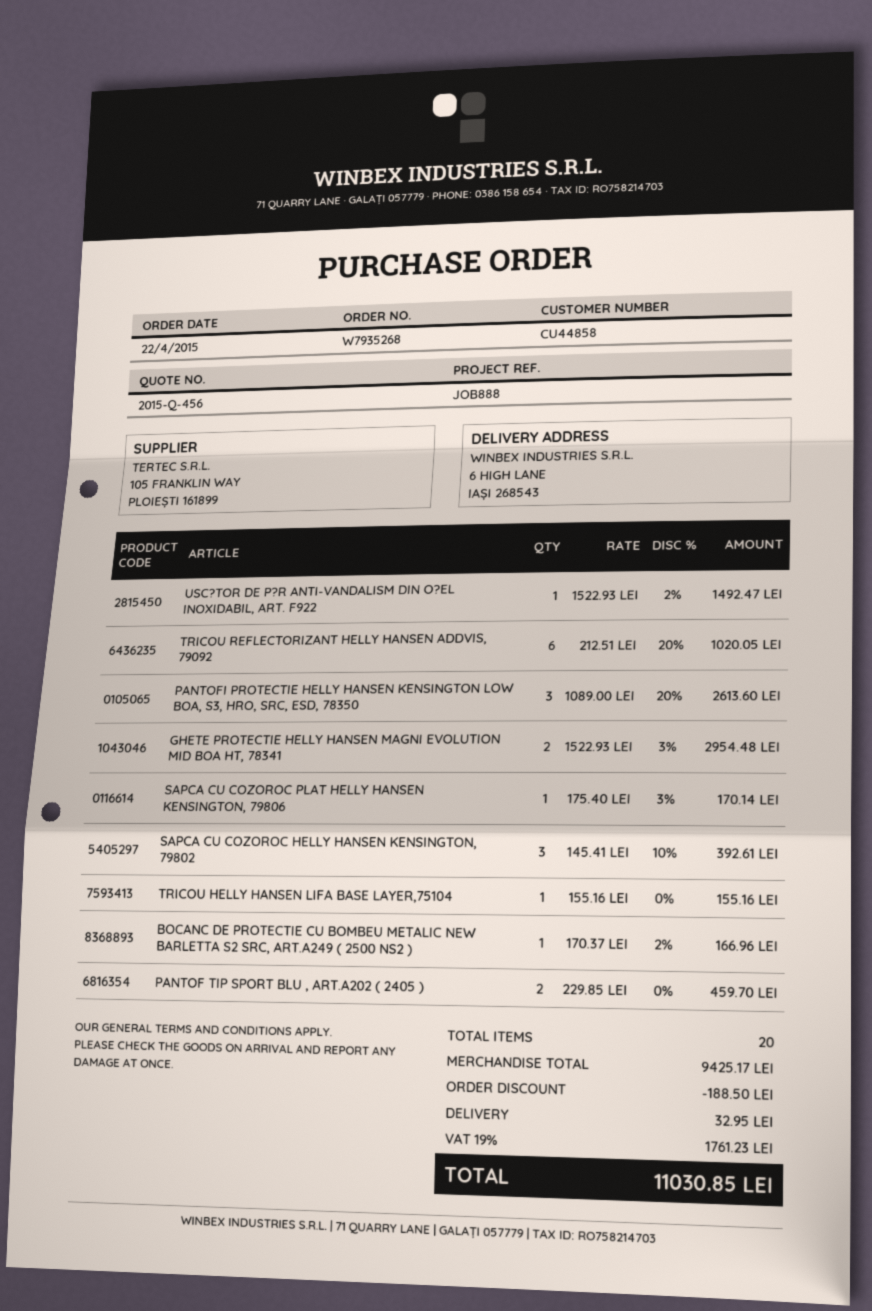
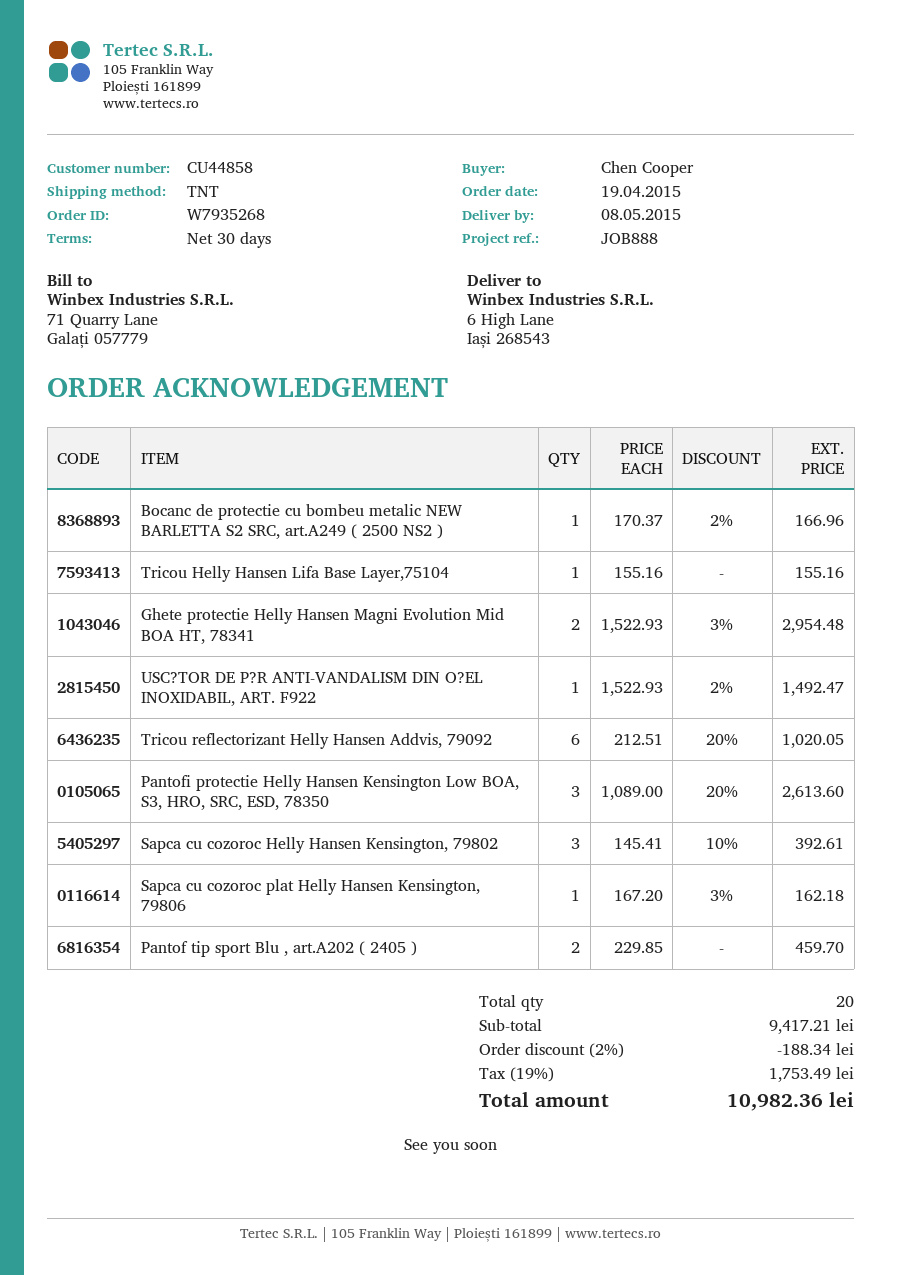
order date: 2015-04-22 -> 2015-04-19
SAPCA CU COZOROC PLAT HELLY HANSEN KENSINGTON, 79806: 1 x 175.40 - 3% = 170.14 -> 1 x 167.20 - 3% = 162.18
subtotal: 9425.17 -> 9417.21
discount: 188.50 -> 188.34
shipping: 32.95 -> none
tax: 19% = 1761.23 -> 19% = 1753.49
total: 11030.85 -> 10982.36

